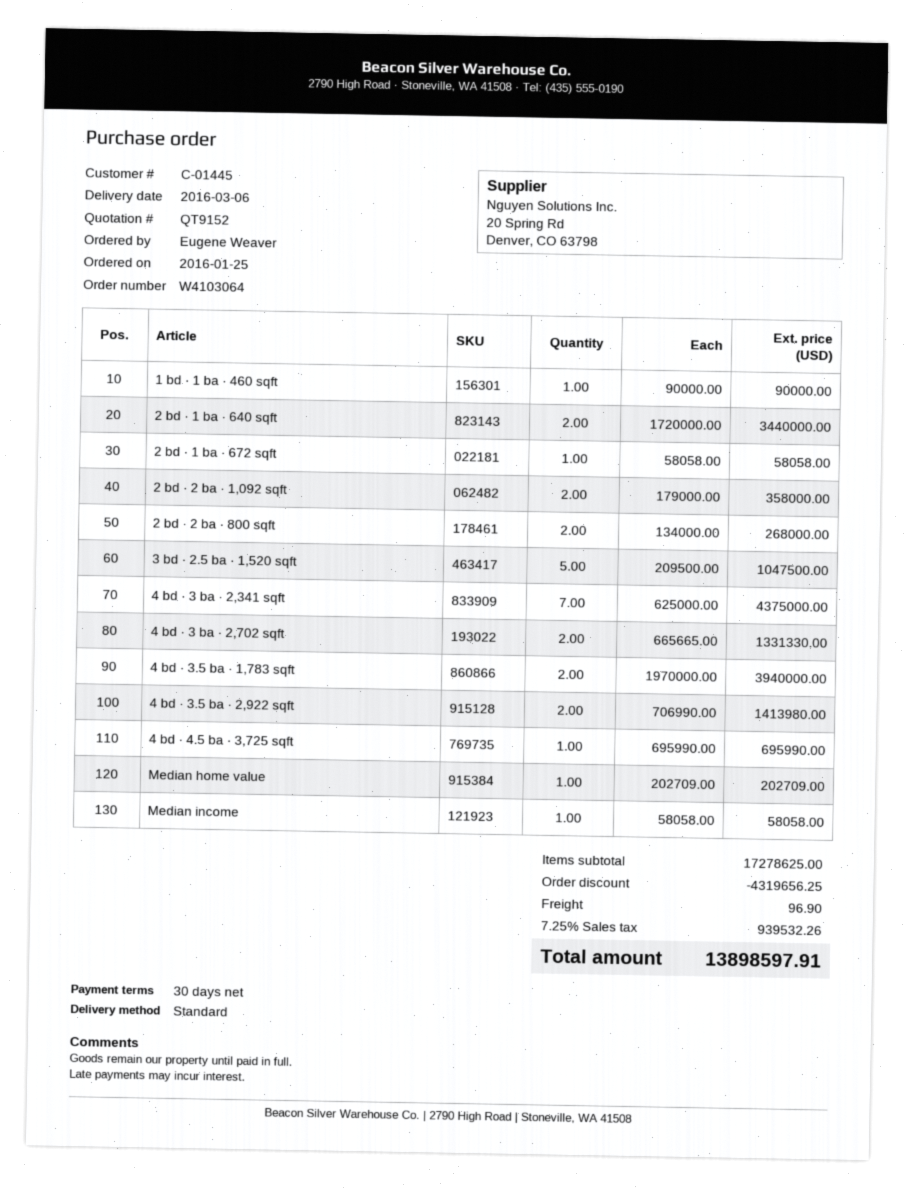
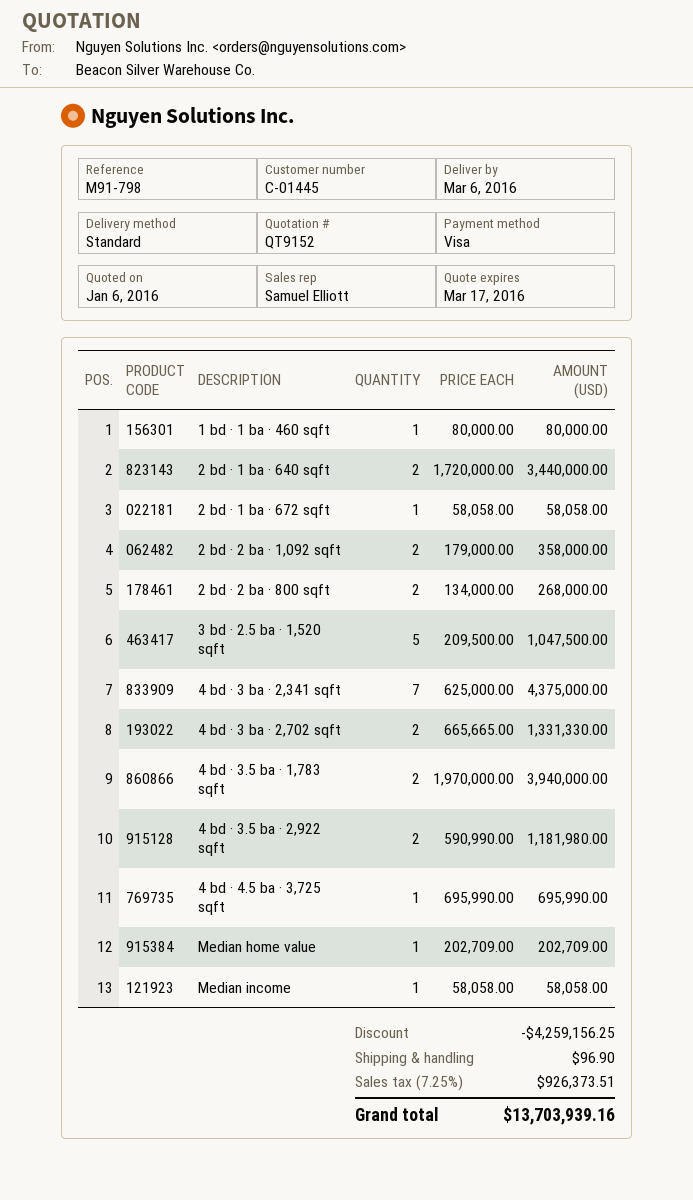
1 bd · 1 ba · 460 sqft: 1 x 90000.00 = 90000.00 -> 1 x 80000.00 = 80000.00
4 bd · 3.5 ba · 2,922 sqft: 2 x 706990.00 = 1413980.00 -> 2 x 590990.00 = 1181980.00
discount: 4319656.25 -> 4259156.25
tax: 7.25% = 939532.26 -> 7.25% = 926373.51
total: 13898597.91 -> 13703939.16

